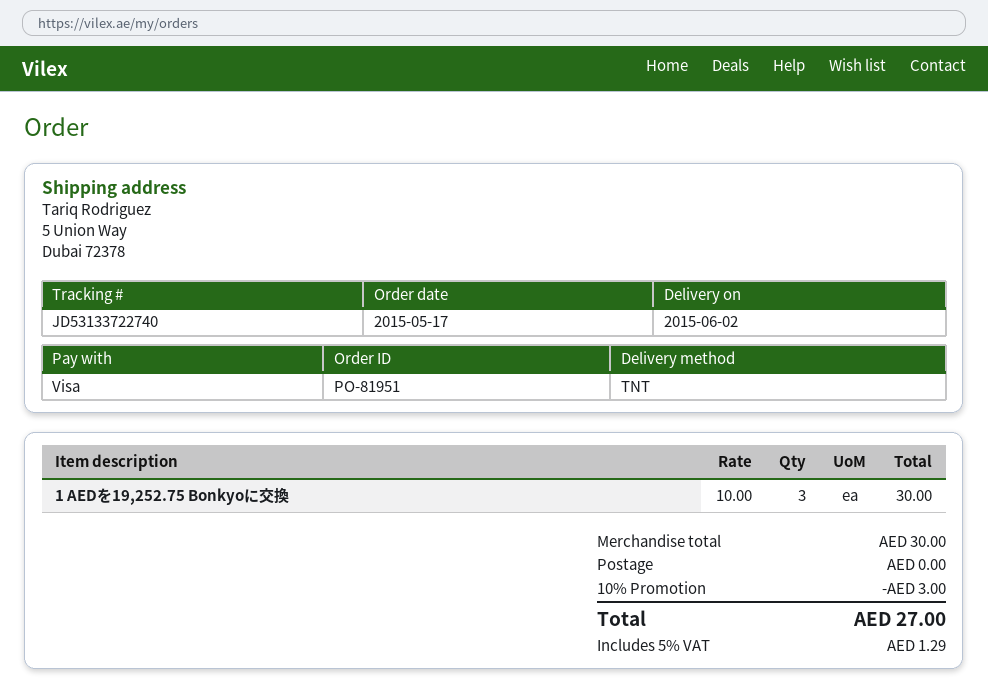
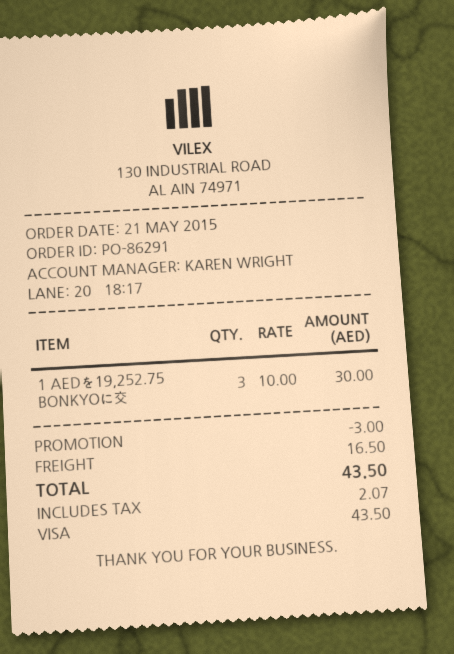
order number: PO-81951 -> PO-86291
order date: 2015-05-17 -> 2015-05-21
shipping: 0.00 -> 16.50
tax: 1.29 -> 2.07
total: 27.00 -> 43.50

